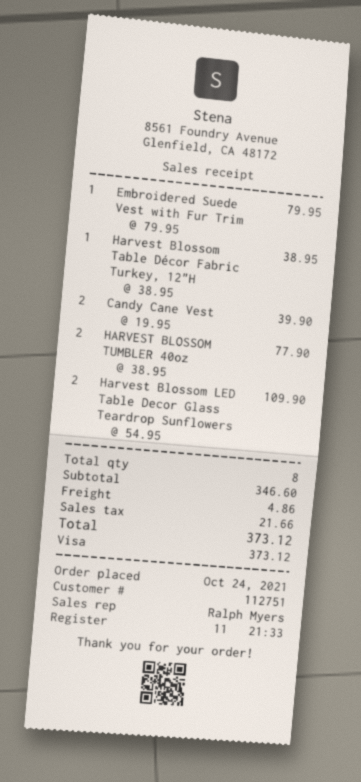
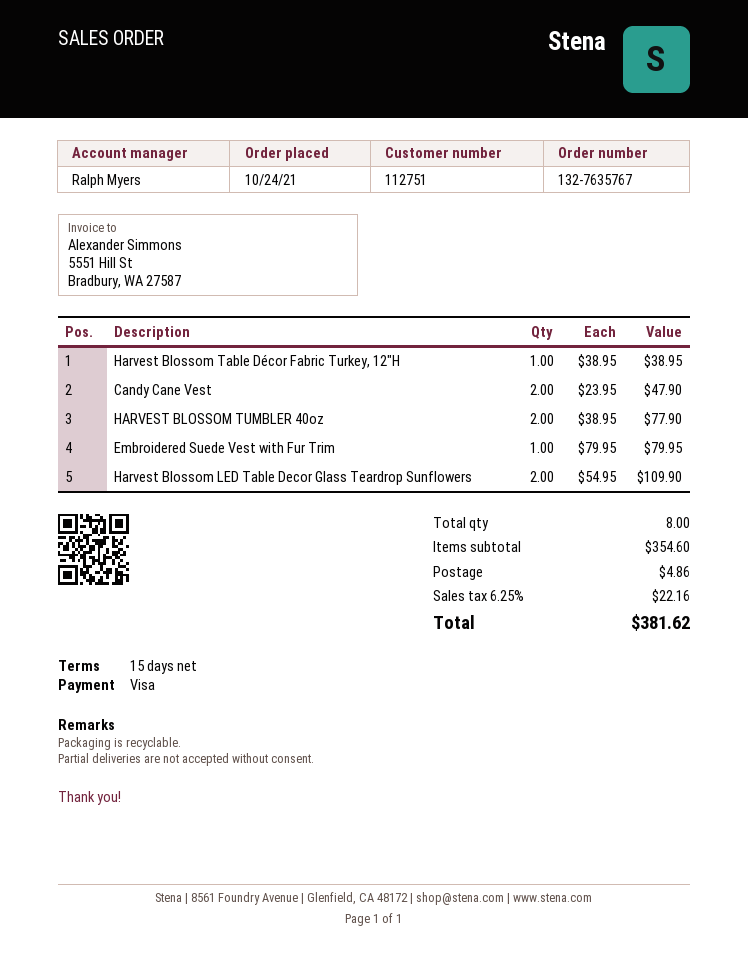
Candy Cane Vest: 2 x 19.95 = 39.90 -> 2 x 23.95 = 47.90
subtotal: 346.60 -> 354.60
tax: 21.66 -> 22.16
total: 373.12 -> 381.62

